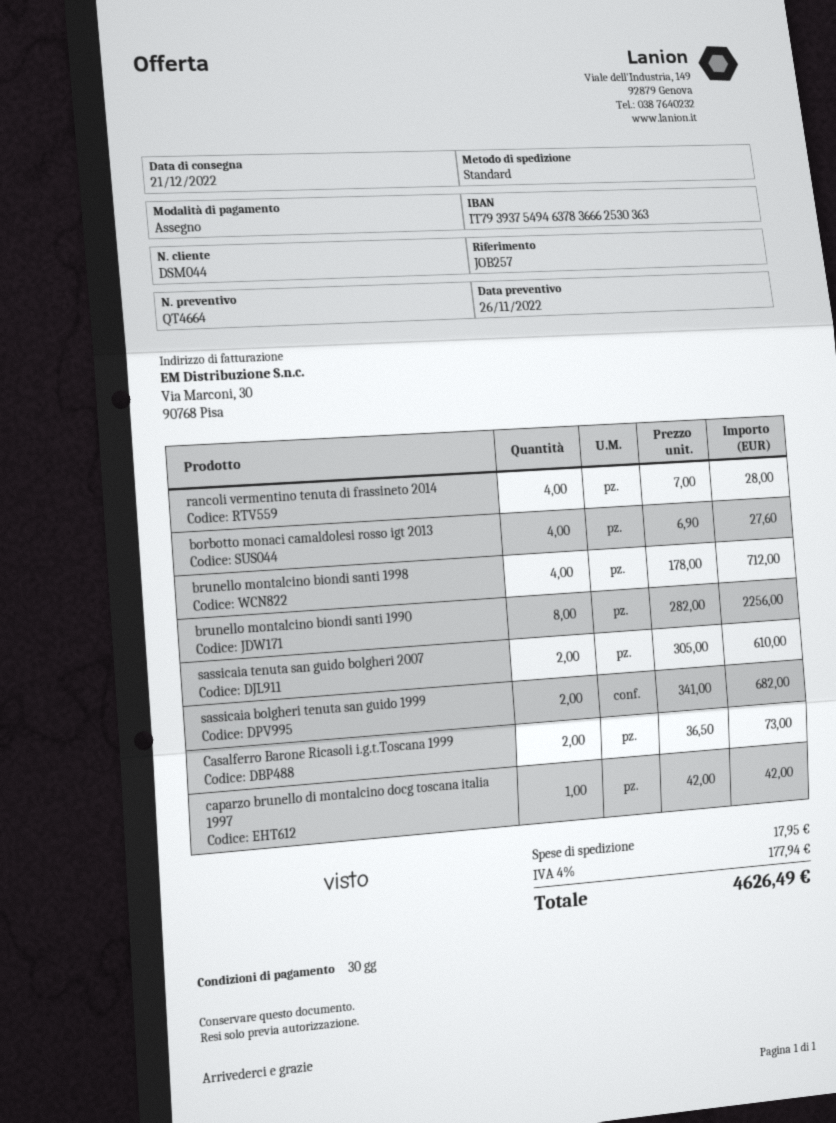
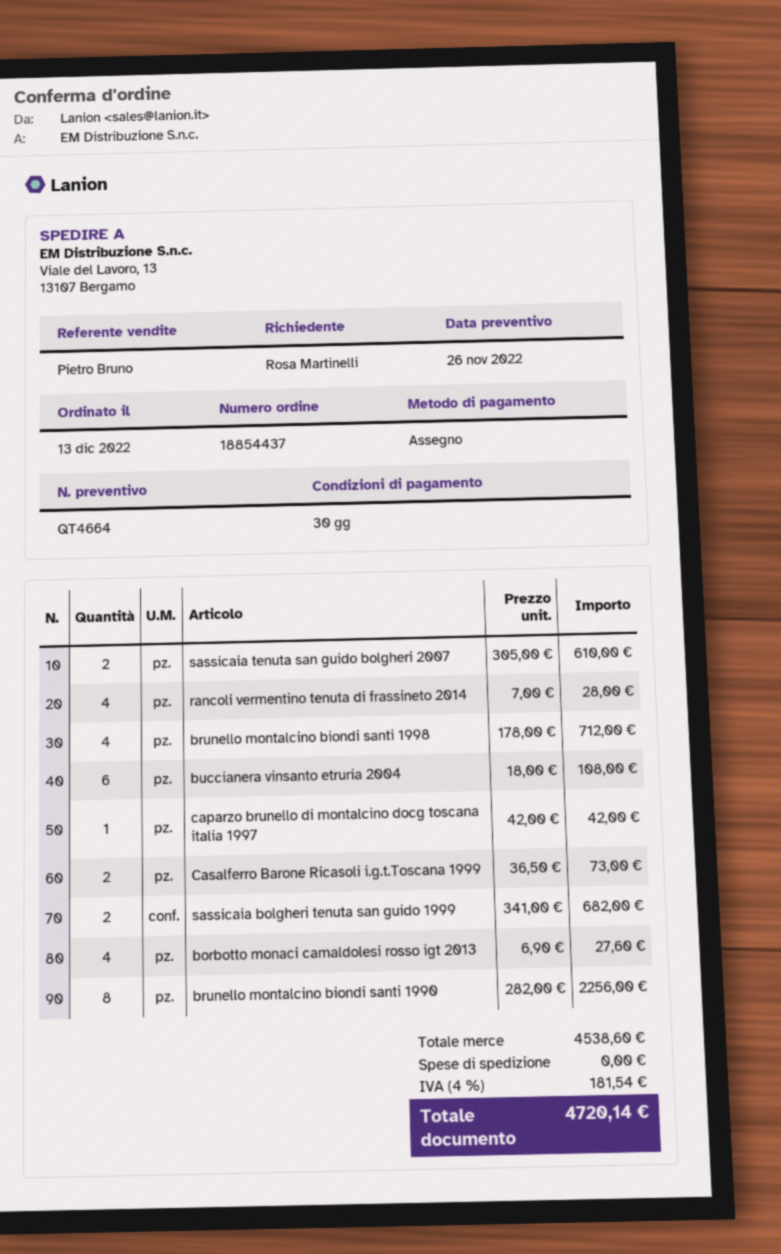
buccianera vinsanto etruria 2004: none -> 6 x 18.00 = 108.00
shipping: 17.95 -> 0.00
tax: 4% = 177.94 -> 4% = 181.54
total: 4626.49 -> 4720.14

